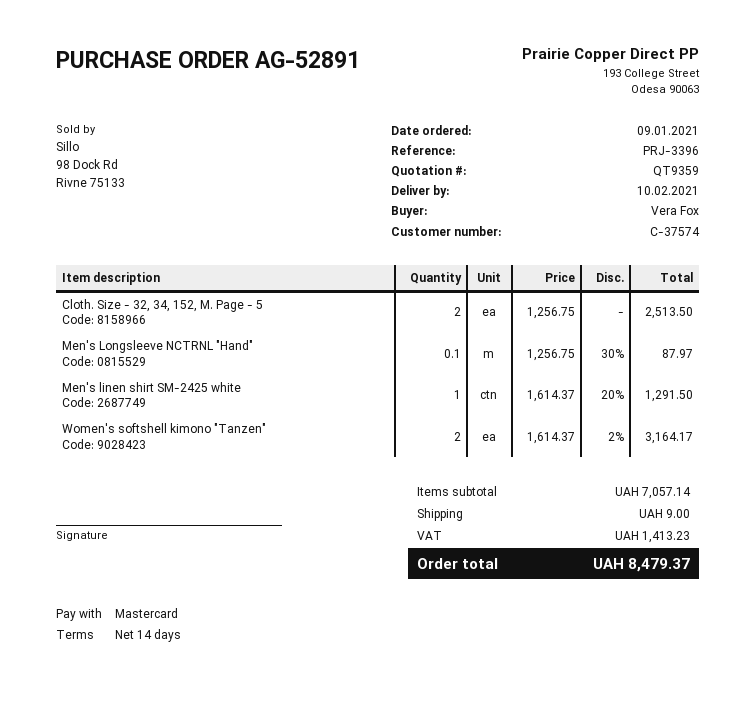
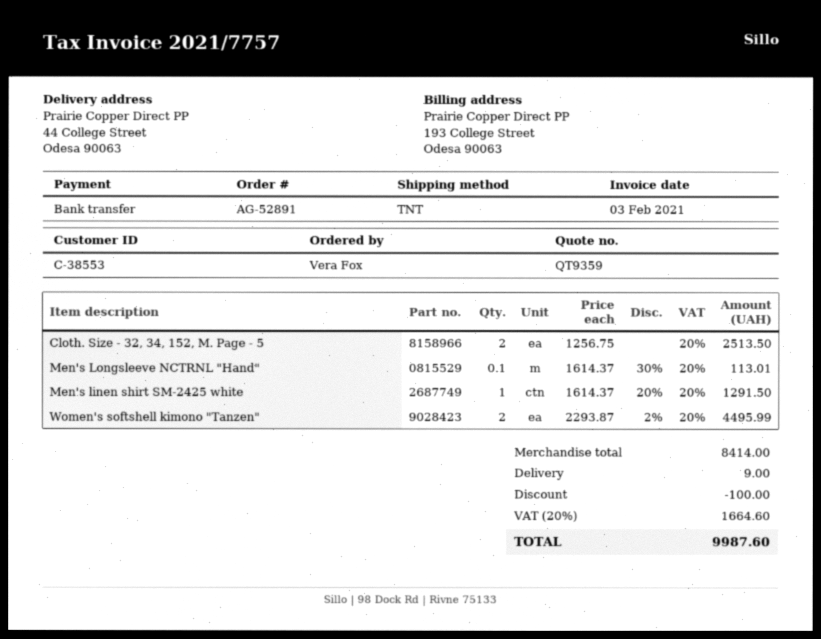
customer number: C-37574 -> C-38553
payment method: Mastercard -> bank transfer
Men's Longsleeve NCTRNL "Hand": 0.1 x 1256.75 - 30% = 87.97 -> 0.1 x 1614.37 - 30% = 113.01
Women's softshell kimono "Tanzen": 2 x 1614.37 - 2% = 3164.17 -> 2 x 2293.87 - 2% = 4495.99
subtotal: 7057.14 -> 8414.00
discount: none -> 100.00
tax: 1413.23 -> 1664.60
total: 8479.37 -> 9987.60

